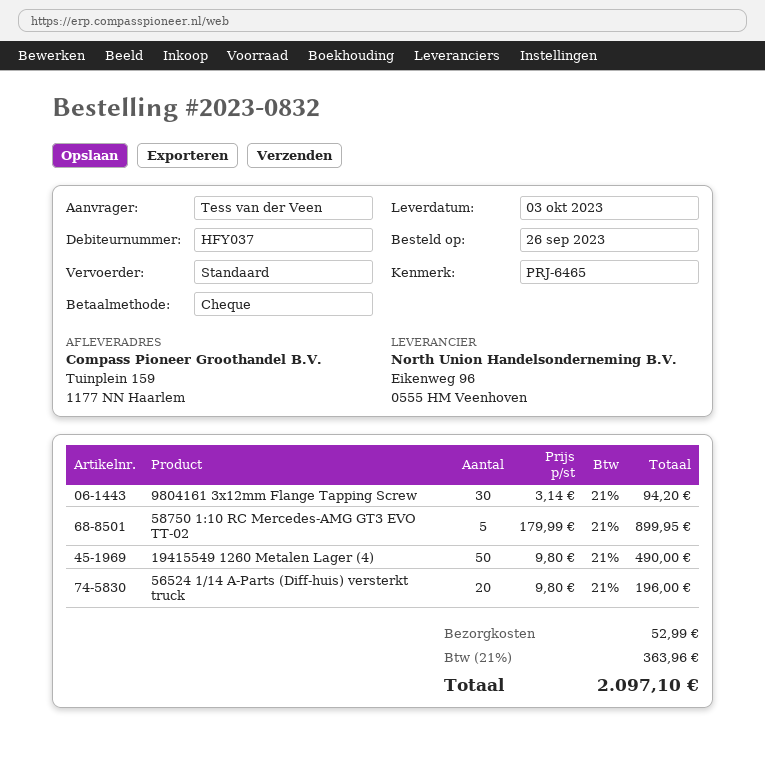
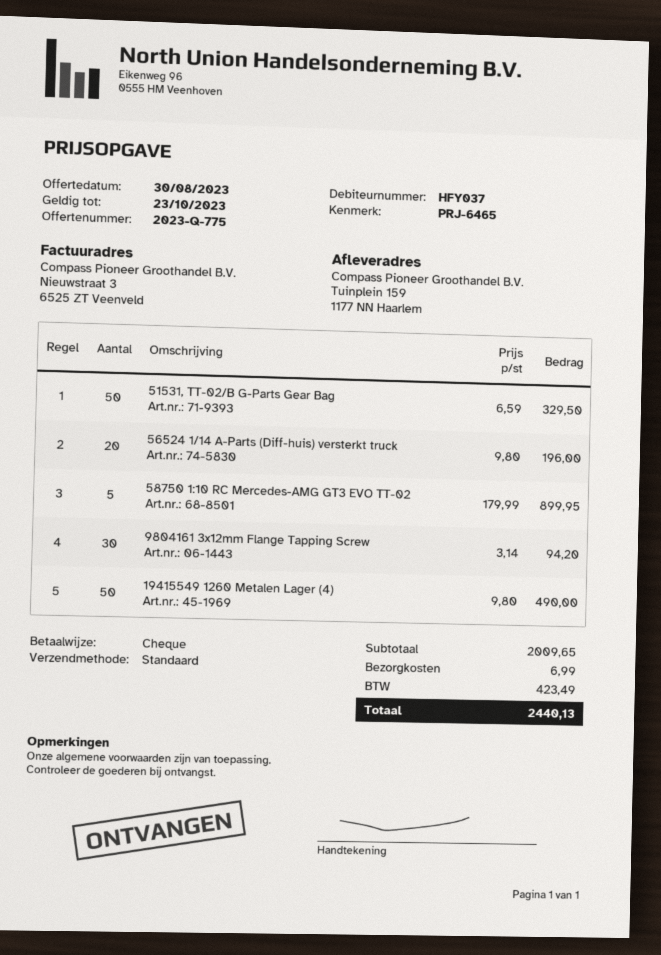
51531, TT-02/B G-Parts Gear Bag: none -> 50 x 6.59 = 329.50
shipping: 52.99 -> 6.99
tax: 363.96 -> 423.49
total: 2097.10 -> 2440.13

